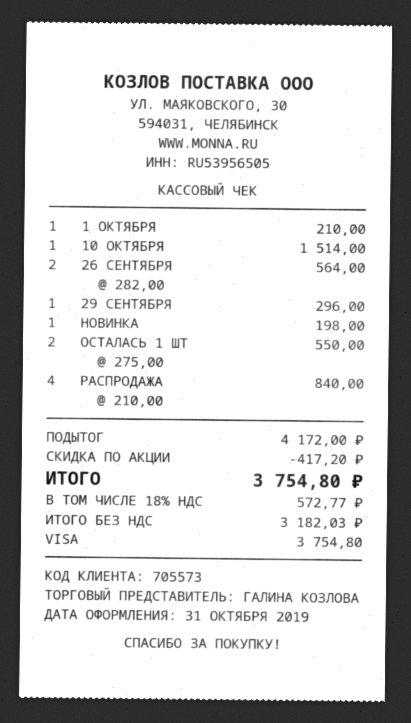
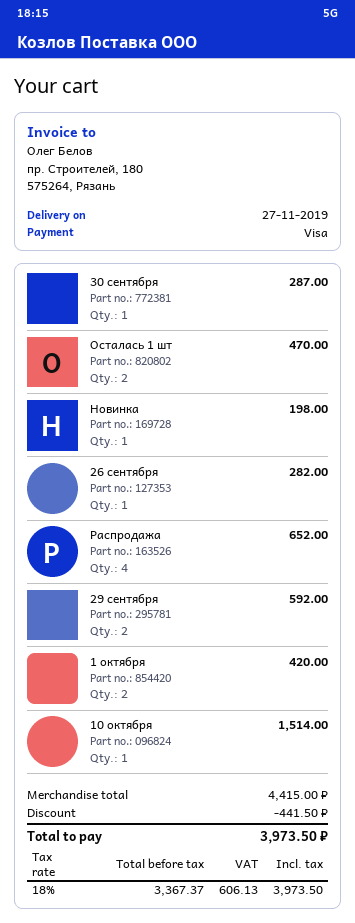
1 ОКТЯБРЯ: 1 for 210.00 -> 2 for 420.00
26 СЕНТЯБРЯ: 2 for 564.00 -> 1 for 282.00
29 СЕНТЯБРЯ: 1 for 296.00 -> 2 for 592.00
ОСТАЛАСЬ 1 ШТ: 2 for 550.00 -> 2 for 470.00
РАСПРОДАЖА: 4 for 840.00 -> 4 for 652.00
30 сентября: none -> 1 for 287.00
subtotal: 4172.00 -> 4415.00
discount: 417.20 -> 441.50
net: 3182.03 -> 3367.37
tax: 18% = 572.77 -> 18% = 606.13
total: 3754.80 -> 3973.50

